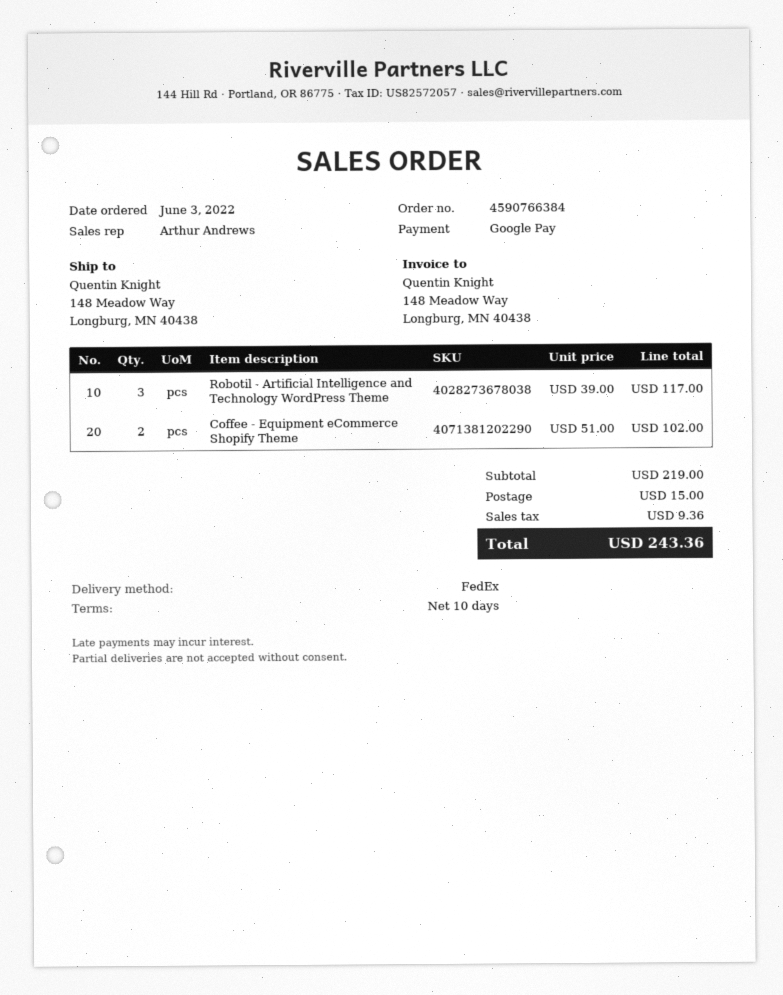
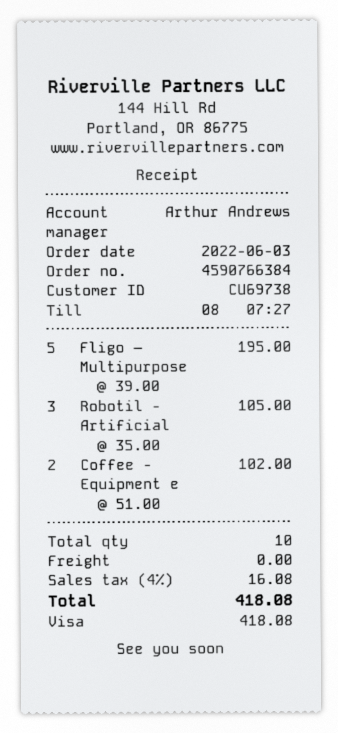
payment method: Google Pay -> Visa
Robotil - Artificial Intelligence and Technology WordPress Theme: 3 x 39.00 = 117.00 -> 3 x 35.00 = 105.00
Fligo – Multipurpose: none -> 5 x 39.00 = 195.00
shipping: 15.00 -> 0.00
tax: 9.36 -> 16.08
total: 243.36 -> 418.08

